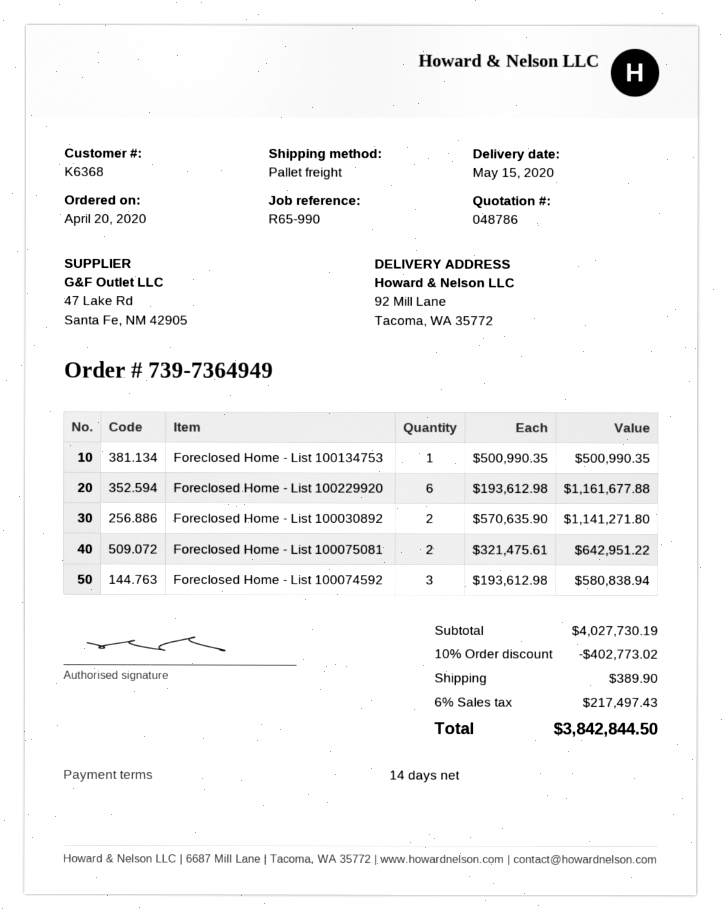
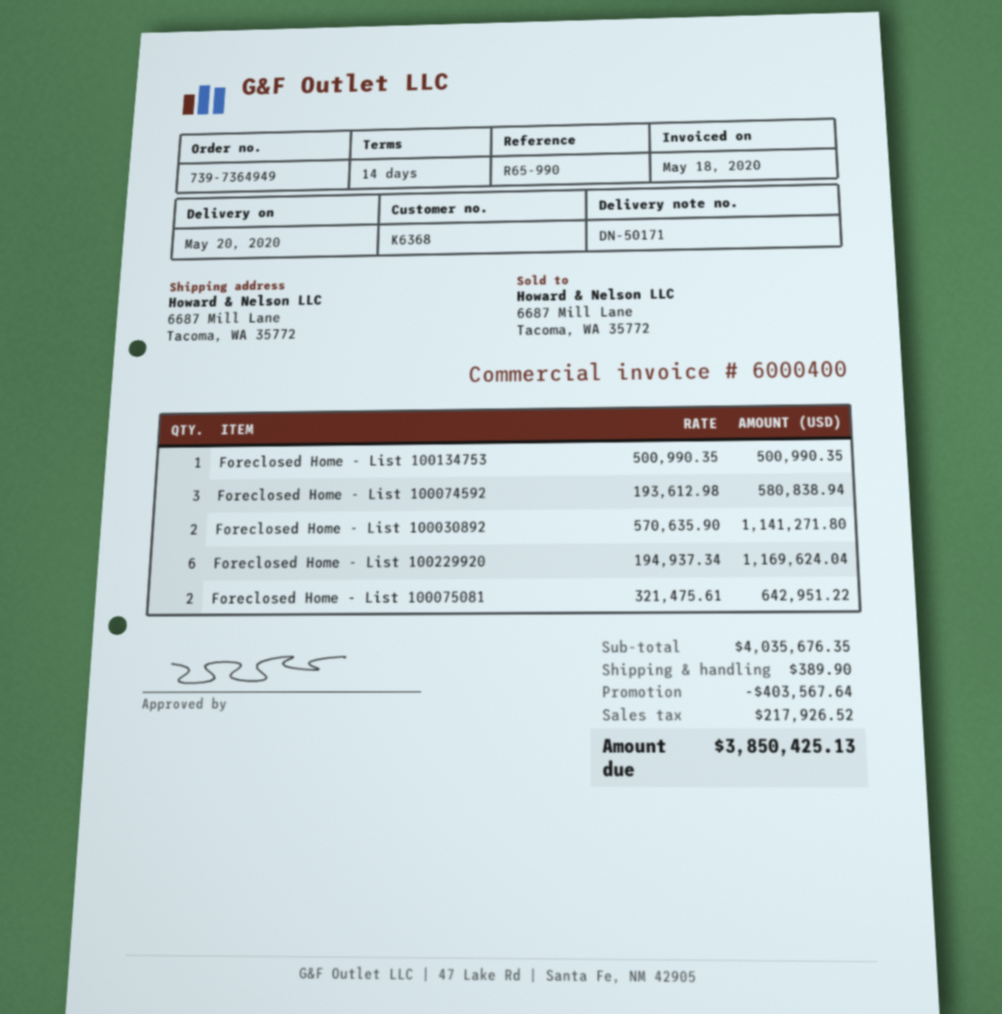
delivery date: 2020-05-15 -> 2020-05-20
ship to: 92 Mill Lane, Tacoma, WA 35772 -> 6687 Mill Lane, Tacoma, WA 35772
Foreclosed Home - List 100229920: 6 x 193612.98 = 1161677.88 -> 6 x 194937.34 = 1169624.04
subtotal: 4027730.19 -> 4035676.35
discount: 402773.02 -> 403567.64
tax: 217497.43 -> 217926.52
total: 3842844.50 -> 3850425.13

